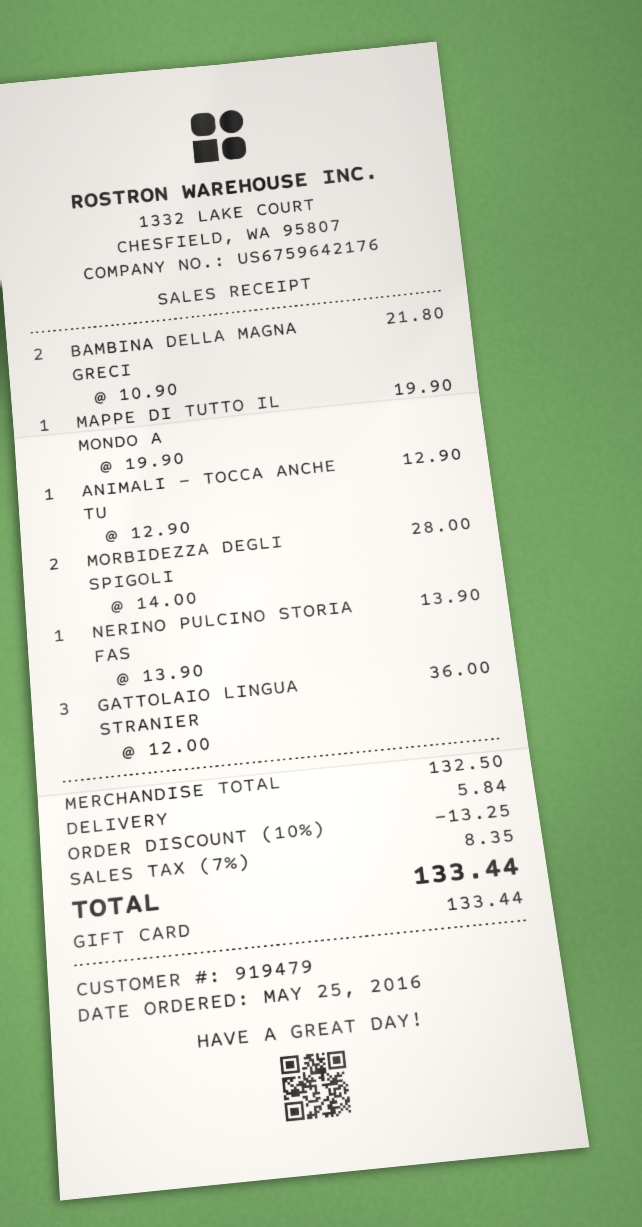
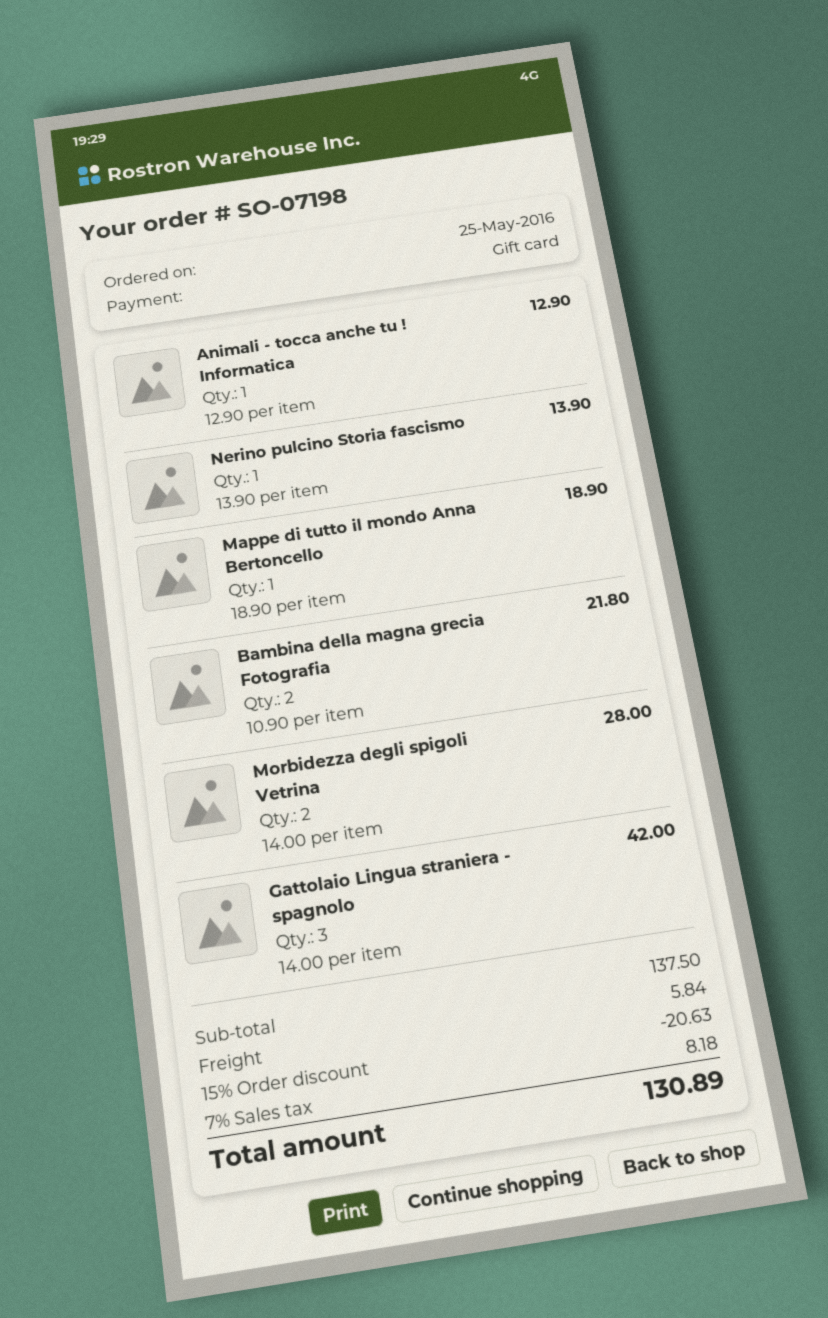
MAPPE DI TUTTO IL MONDO A: 1 x 19.90 = 19.90 -> 1 x 18.90 = 18.90
GATTOLAIO LINGUA STRANIER: 3 x 12.00 = 36.00 -> 3 x 14.00 = 42.00
subtotal: 132.50 -> 137.50
discount: 10% = 13.25 -> 15% = 20.63
tax: 7% = 8.35 -> 7% = 8.18
total: 133.44 -> 130.89

